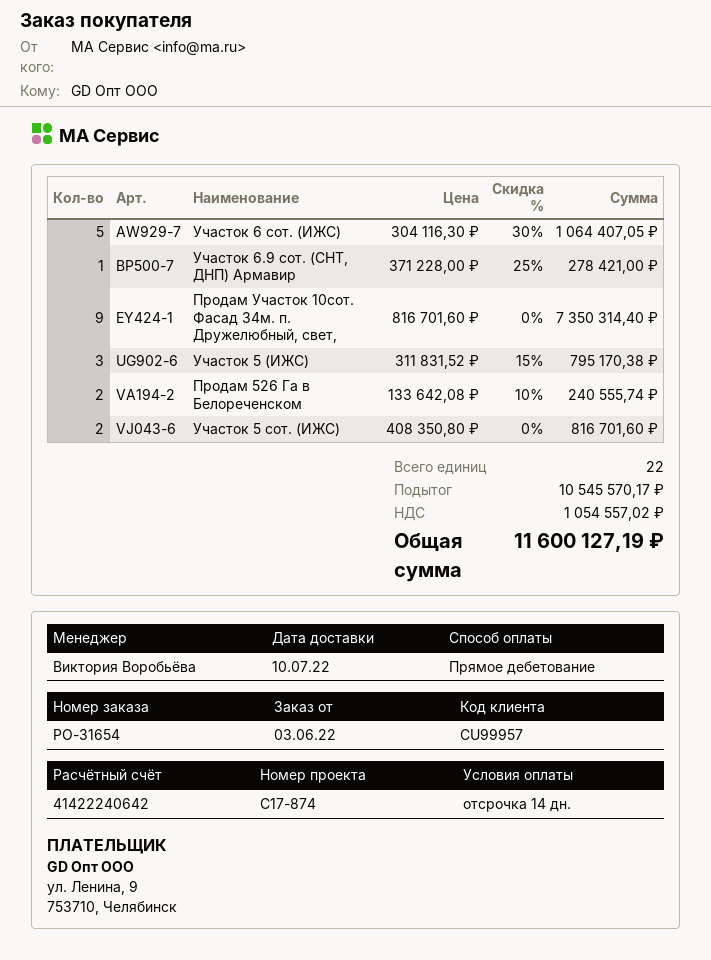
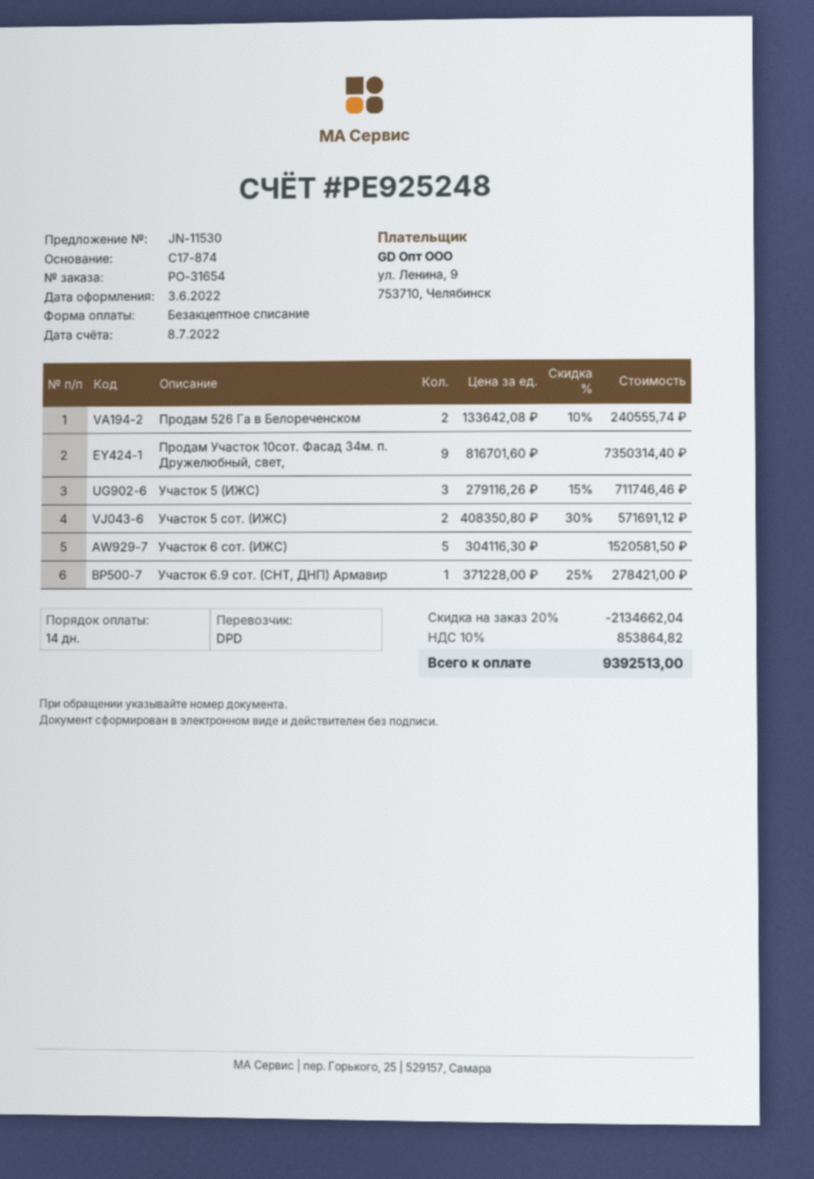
Участок 6 сот. (ИЖС): 5 x 304116.30 - 30% = 1064407.05 -> 5 x 304116.30 = 1520581.50
Участок 5 (ИЖС): 3 x 311831.52 - 15% = 795170.38 -> 3 x 279116.26 - 15% = 711746.46
Участок 5 сот. (ИЖС): 2 x 408350.80 = 816701.60 -> 2 x 408350.80 - 30% = 571691.12
discount: none -> 20% = 2134662.04
tax: 1054557.02 -> 853864.82
total: 11600127.19 -> 9392513.00

